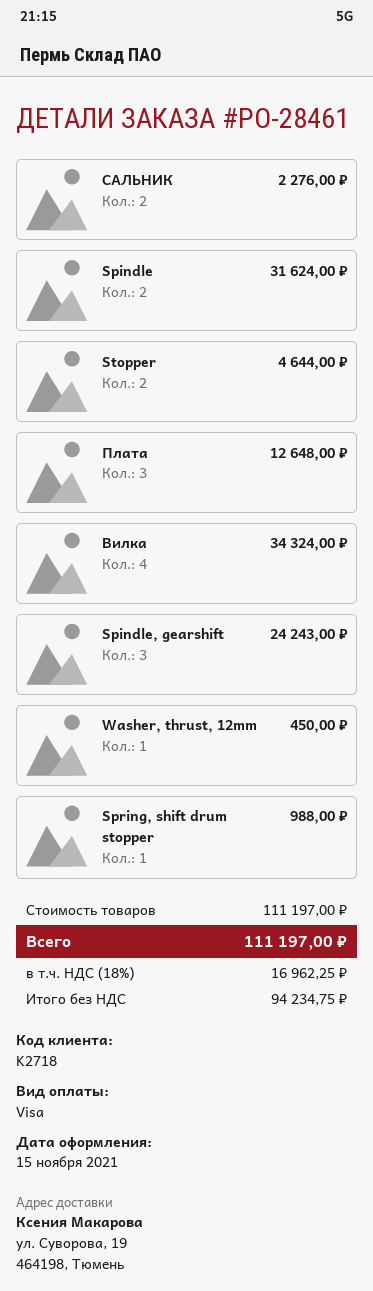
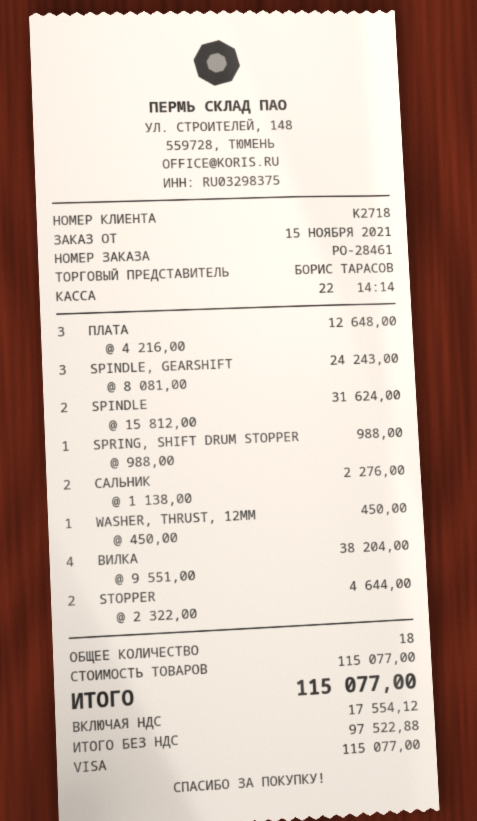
Вилка: 4 for 34324.00 -> 4 for 38204.00
subtotal: 111197.00 -> 115077.00
net: 94234.75 -> 97522.88
tax: 16962.25 -> 17554.12
total: 111197.00 -> 115077.00

